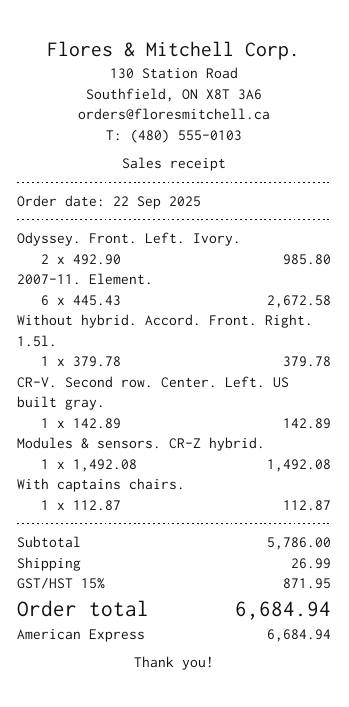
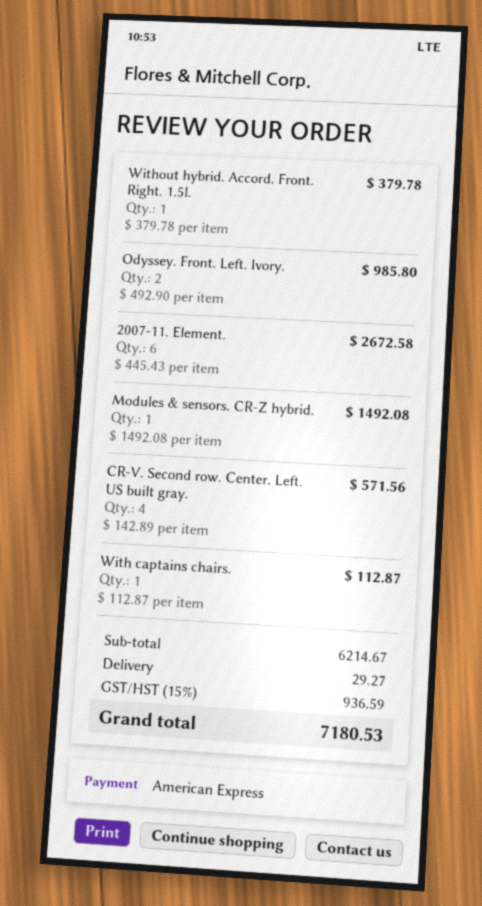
CR-V. Second row. Center. Left. US built gray.: 1 x 142.89 = 142.89 -> 4 x 142.89 = 571.56
subtotal: 5786.00 -> 6214.67
shipping: 26.99 -> 29.27
tax: 15% = 871.95 -> 15% = 936.59
total: 6684.94 -> 7180.53

